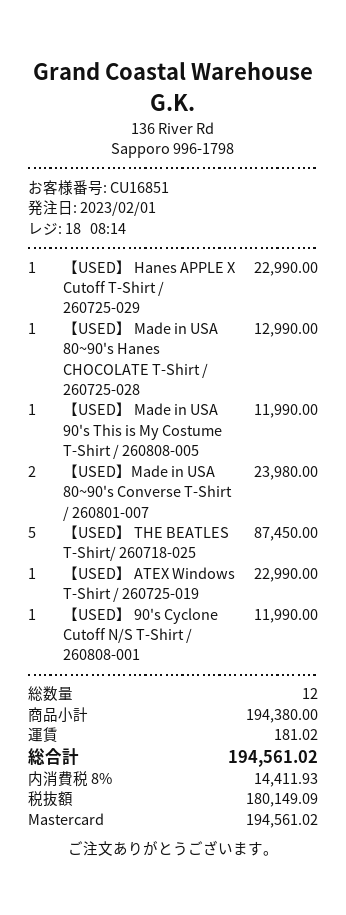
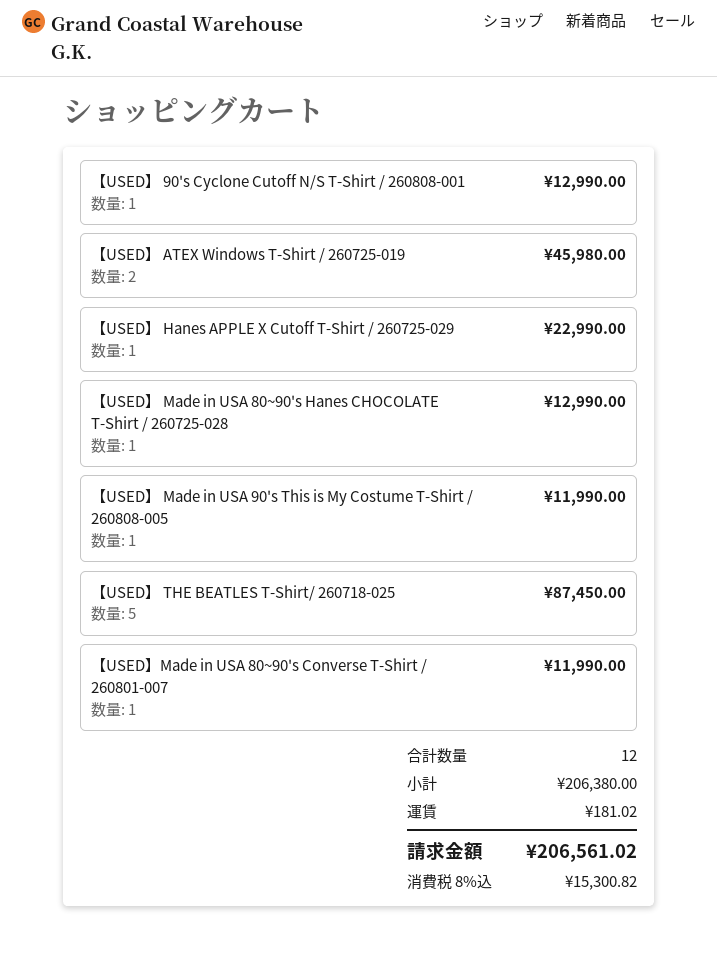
【USED】Made in USA 80~90's Converse T-Shirt / 260801-007: 2 for 23980.00 -> 1 for 11990.00
【USED】 ATEX Windows T-Shirt / 260725-019: 1 for 22990.00 -> 2 for 45980.00
【USED】 90's Cyclone Cutoff N/S T-Shirt / 260808-001: 1 for 11990.00 -> 1 for 12990.00
subtotal: 194380.00 -> 206380.00
tax: 8% = 14411.93 -> 8% = 15300.82
total: 194561.02 -> 206561.02

